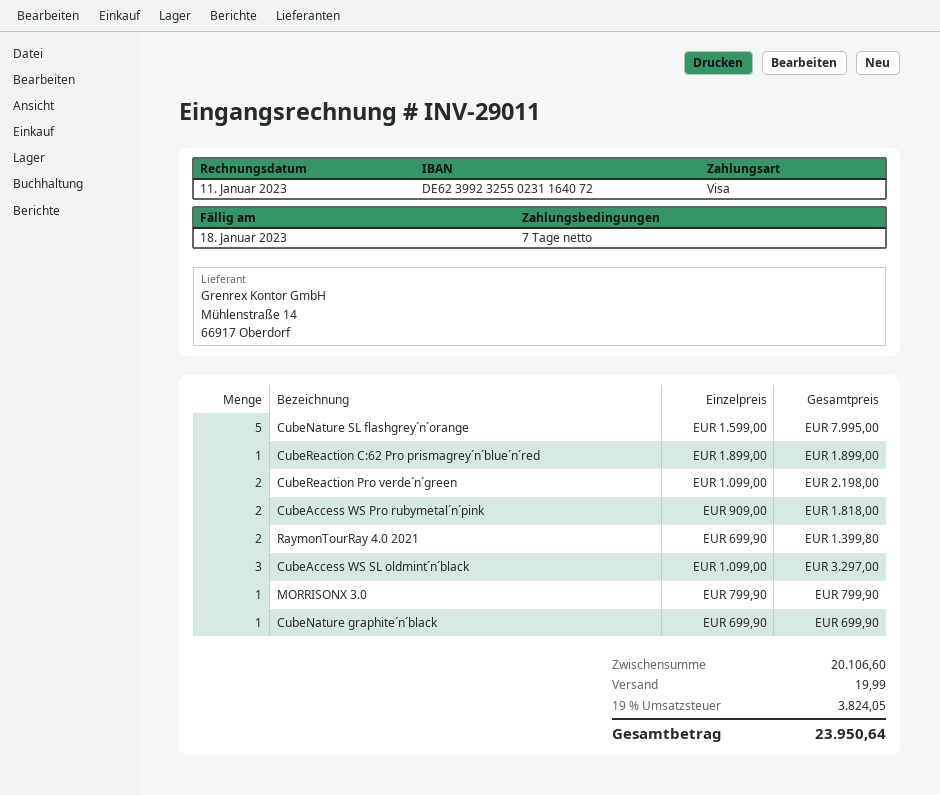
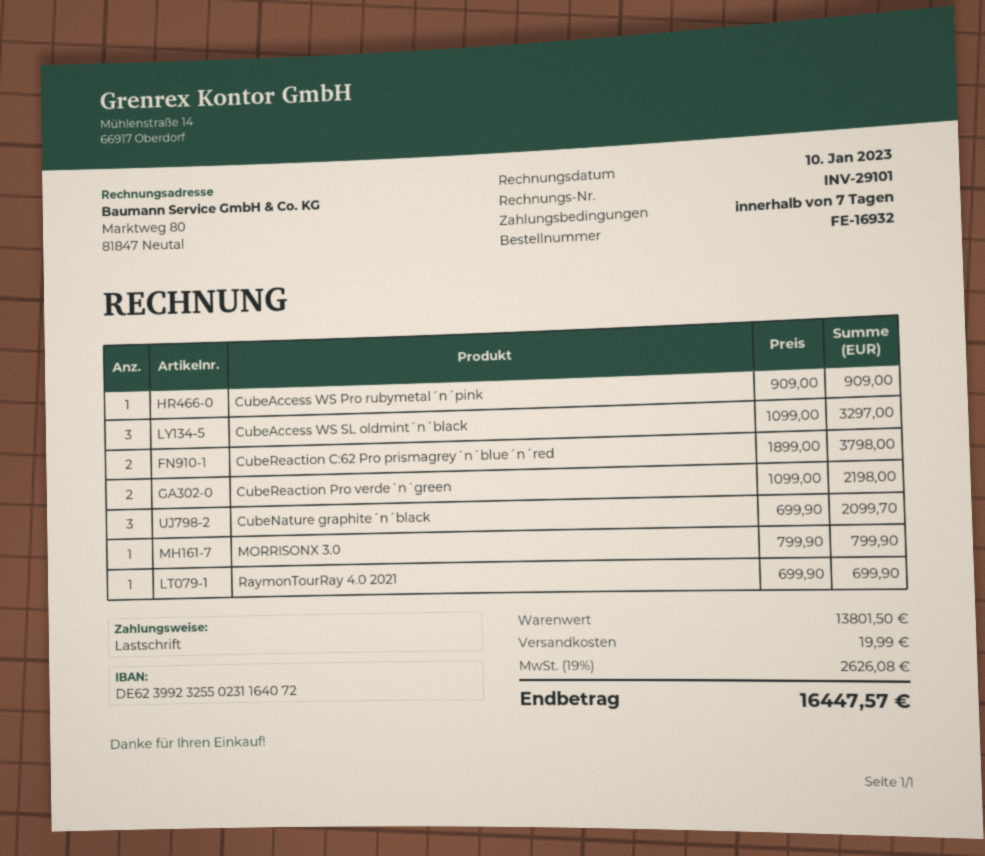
invoice number: INV-29011 -> INV-29101
invoice date: 2023-01-11 -> 2023-01-10
payment method: Visa -> direct debit
CubeNature SL flashgrey´n´orange: 5 x 1599.00 = 7995.00 -> none
CubeReaction C:62 Pro prismagrey´n´blue´n´red: 1 x 1899.00 = 1899.00 -> 2 x 1899.00 = 3798.00
CubeAccess WS Pro rubymetal´n´pink: 2 x 909.00 = 1818.00 -> 1 x 909.00 = 909.00
RaymonTourRay 4.0 2021: 2 x 699.90 = 1399.80 -> 1 x 699.90 = 699.90
CubeNature graphite´n´black: 1 x 699.90 = 699.90 -> 3 x 699.90 = 2099.70
subtotal: 20106.60 -> 13801.50
tax: 19% = 3824.05 -> 19% = 2626.08
total: 23950.64 -> 16447.57

